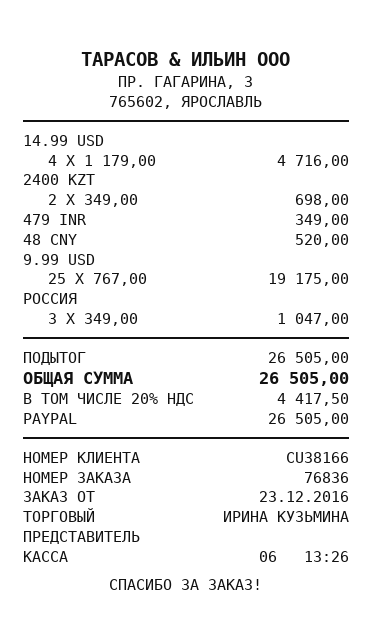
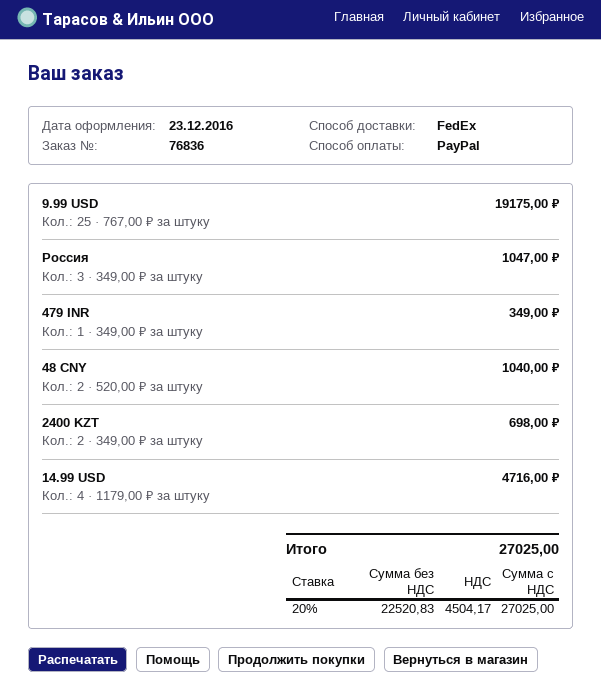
48 CNY: 1 x 520.00 = 520.00 -> 2 x 520.00 = 1040.00
tax: 20% = 4417.50 -> 20% = 4504.17
total: 26505.00 -> 27025.00

